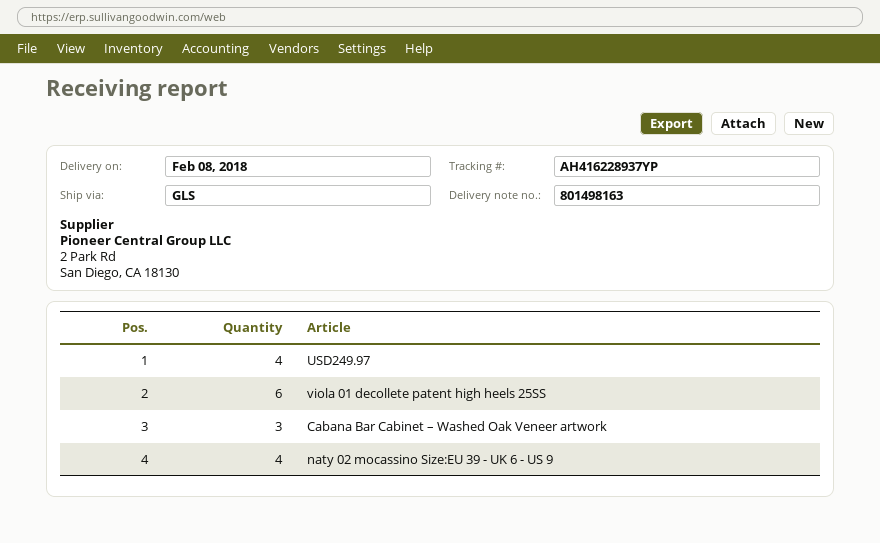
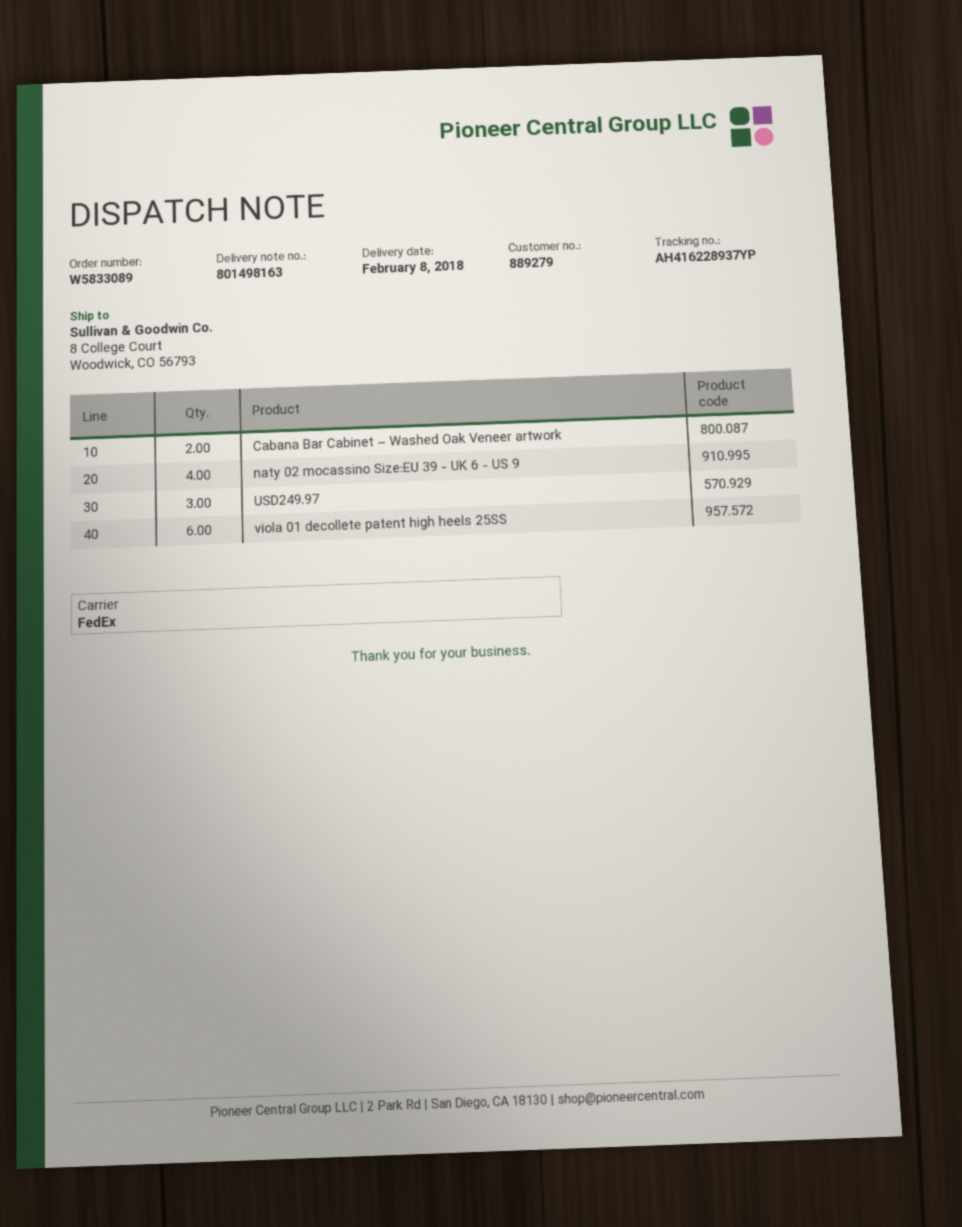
shipping method: GLS -> FedEx
USD249.97: 4 -> 3
Cabana Bar Cabinet – Washed Oak Veneer artwork: 3 -> 2

